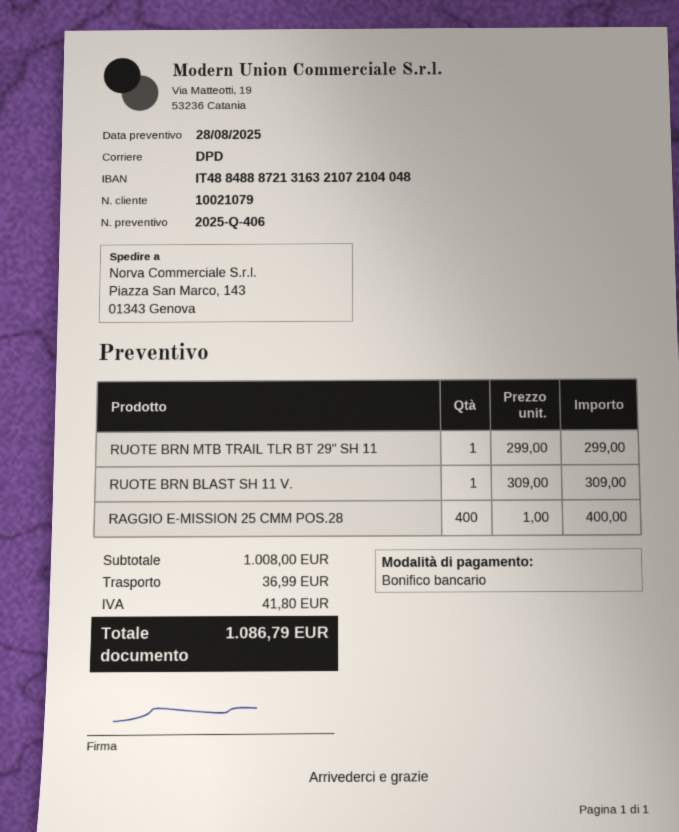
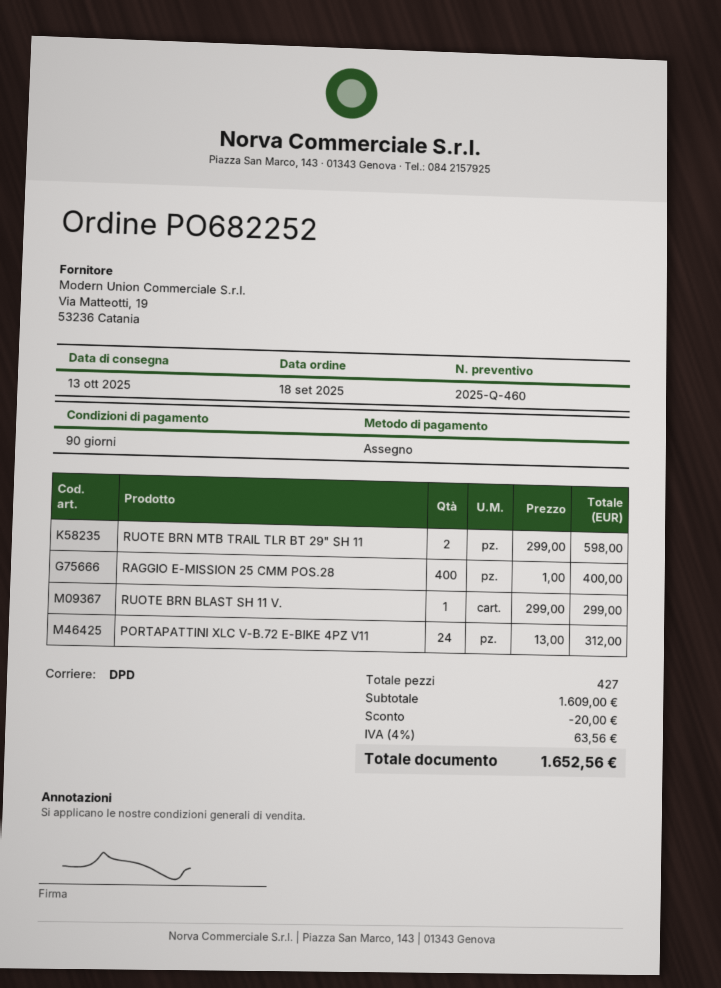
quote number: 2025-Q-406 -> 2025-Q-460
payment method: bank transfer -> cheque
RUOTE BRN MTB TRAIL TLR BT 29" SH 11: 1 x 299.00 = 299.00 -> 2 x 299.00 = 598.00
RUOTE BRN BLAST SH 11 V.: 1 x 309.00 = 309.00 -> 1 x 299.00 = 299.00
PORTAPATTINI XLC V-B.72 E-BIKE 4PZ V11: none -> 24 x 13.00 = 312.00
subtotal: 1008.00 -> 1609.00
discount: none -> 20.00
shipping: 36.99 -> none
tax: 41.80 -> 63.56
total: 1086.79 -> 1652.56

